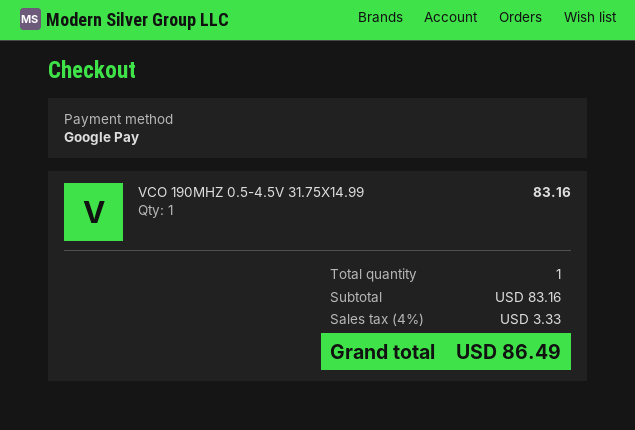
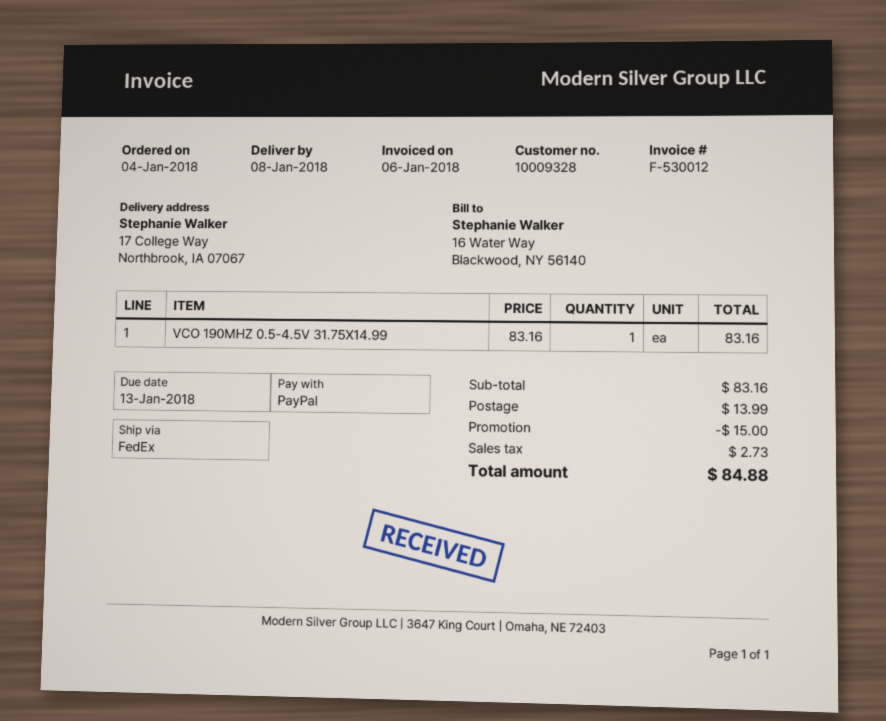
payment method: Google Pay -> PayPal
discount: none -> 15.00
shipping: none -> 13.99
tax: 3.33 -> 2.73
total: 86.49 -> 84.88

